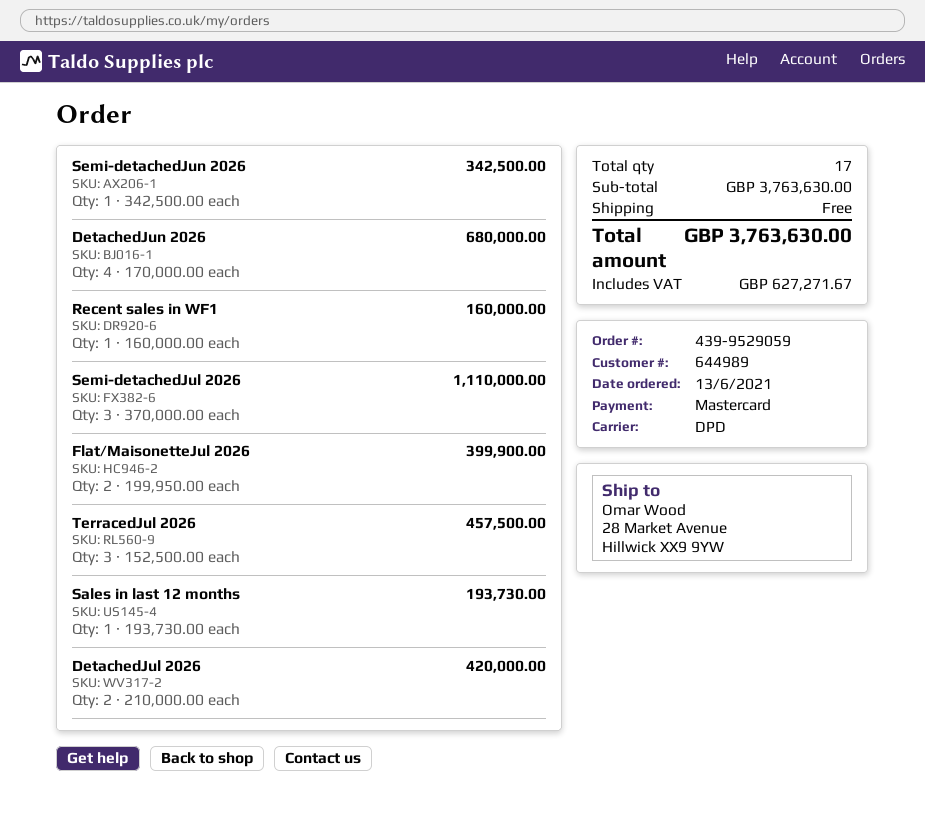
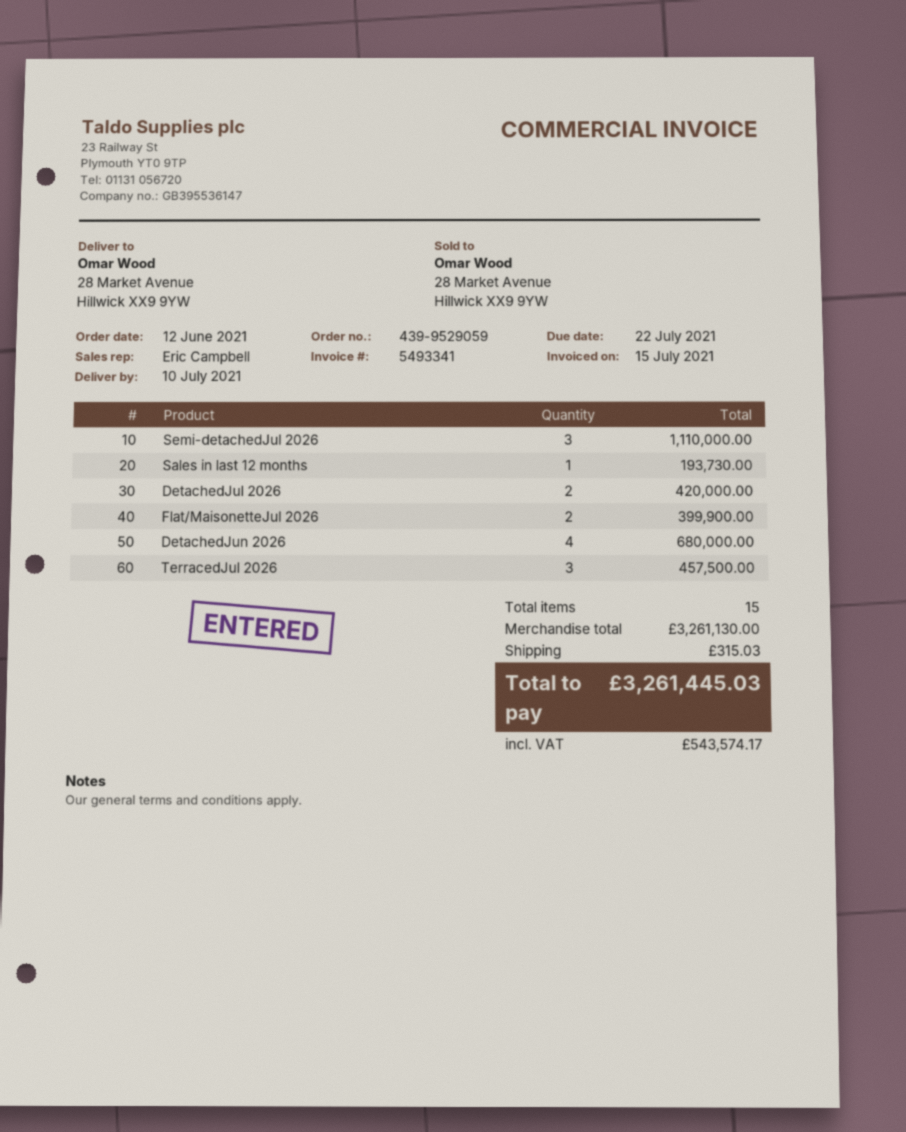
order date: 2021-06-13 -> 2021-06-12
Semi-detachedJun 2026: 1 for 342500.00 -> none
Recent sales in WF1: 1 for 160000.00 -> none
total quantity: 17 -> 15
subtotal: 3763630.00 -> 3261130.00
shipping: 0.00 -> 315.03
tax: 627271.67 -> 543574.17
total: 3763630.00 -> 3261445.03

